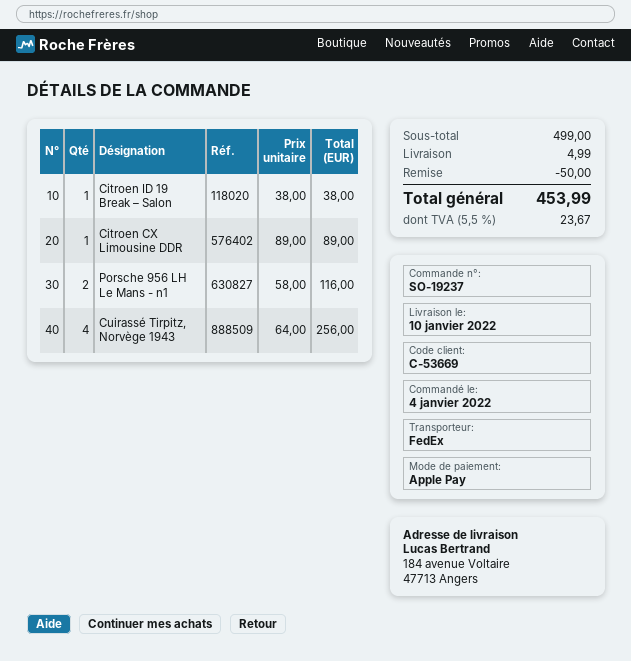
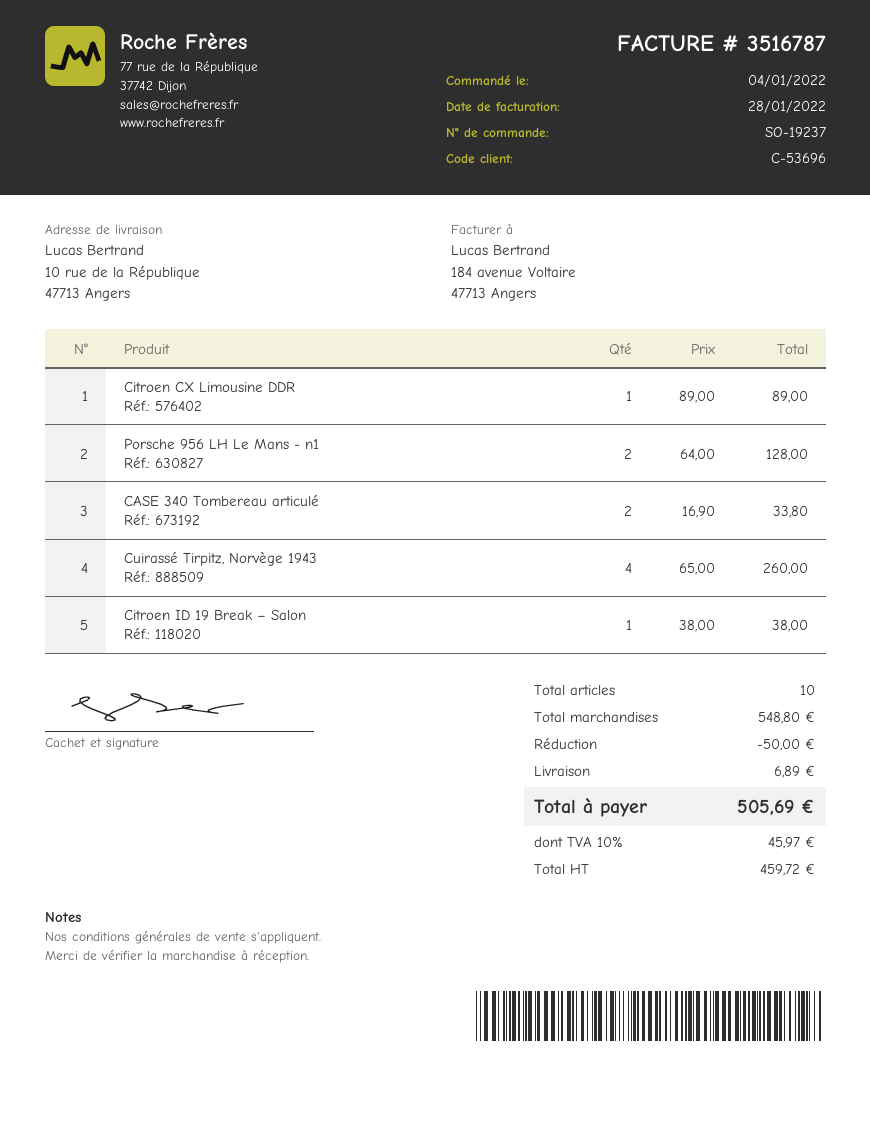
customer number: C-53669 -> C-53696
ship to: 184 avenue Voltaire, 47713 Angers -> 10 rue de la République, 47713 Angers
Porsche 956 LH Le Mans - n1: 2 x 58.00 = 116.00 -> 2 x 64.00 = 128.00
Cuirassé Tirpitz, Norvège 1943: 4 x 64.00 = 256.00 -> 4 x 65.00 = 260.00
CASE 340 Tombereau articulé: none -> 2 x 16.90 = 33.80
subtotal: 499.00 -> 548.80
shipping: 4.99 -> 6.89
tax: 5.5% = 23.67 -> 10% = 45.97
total: 453.99 -> 505.69

